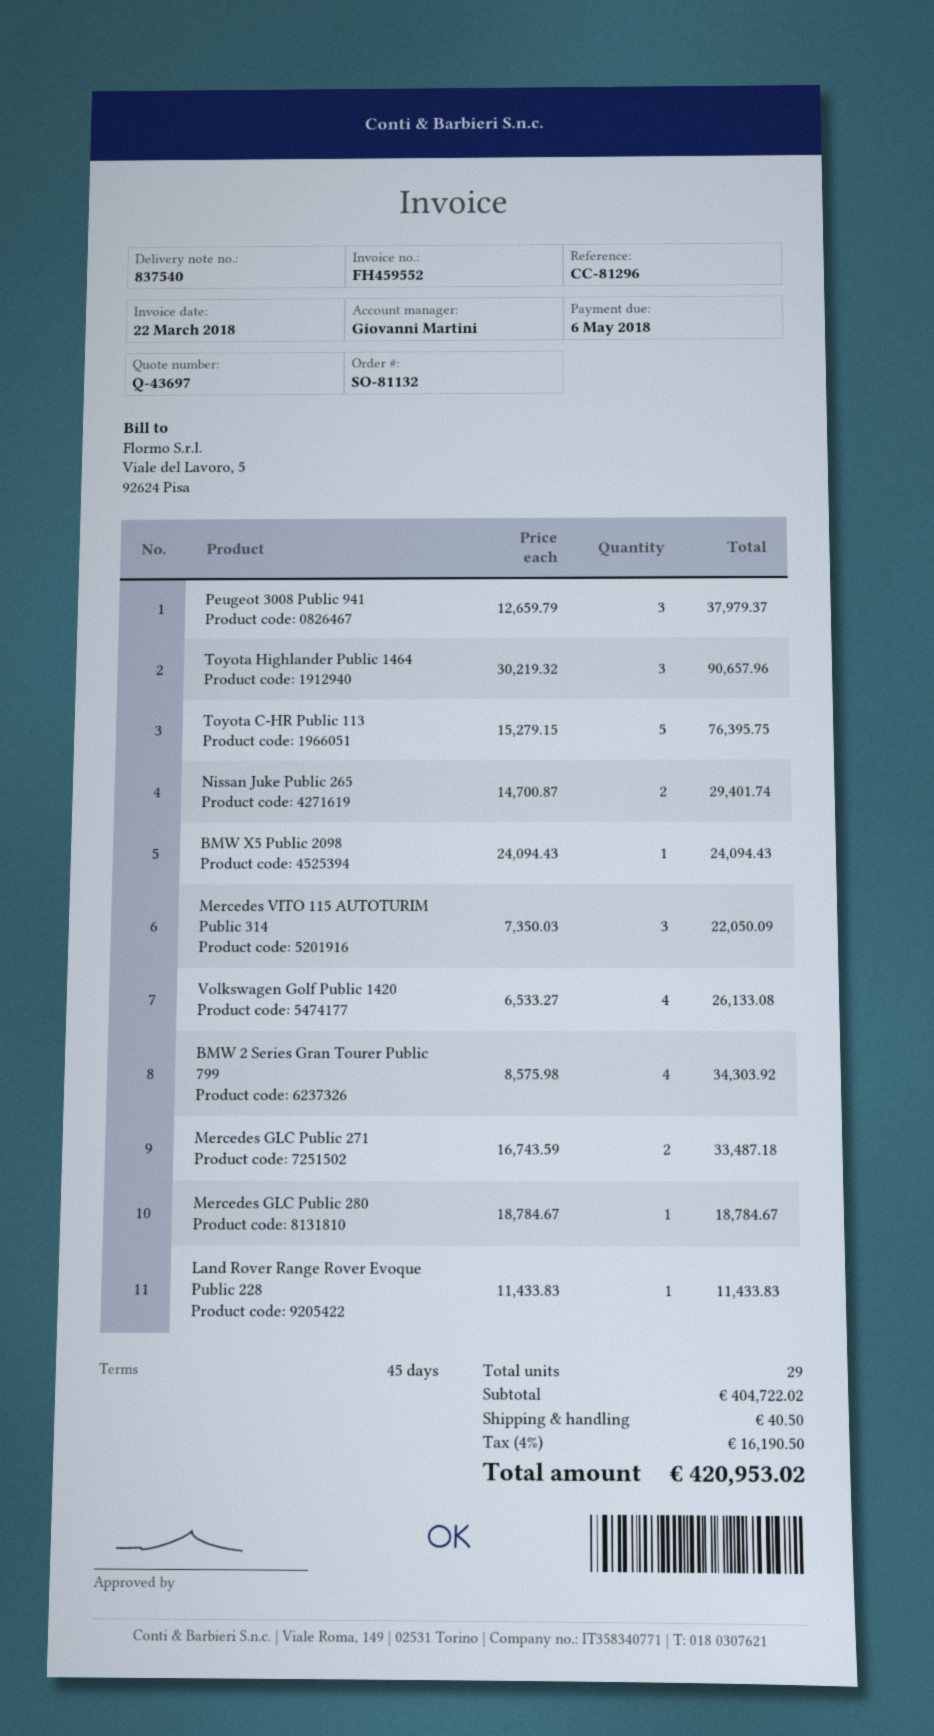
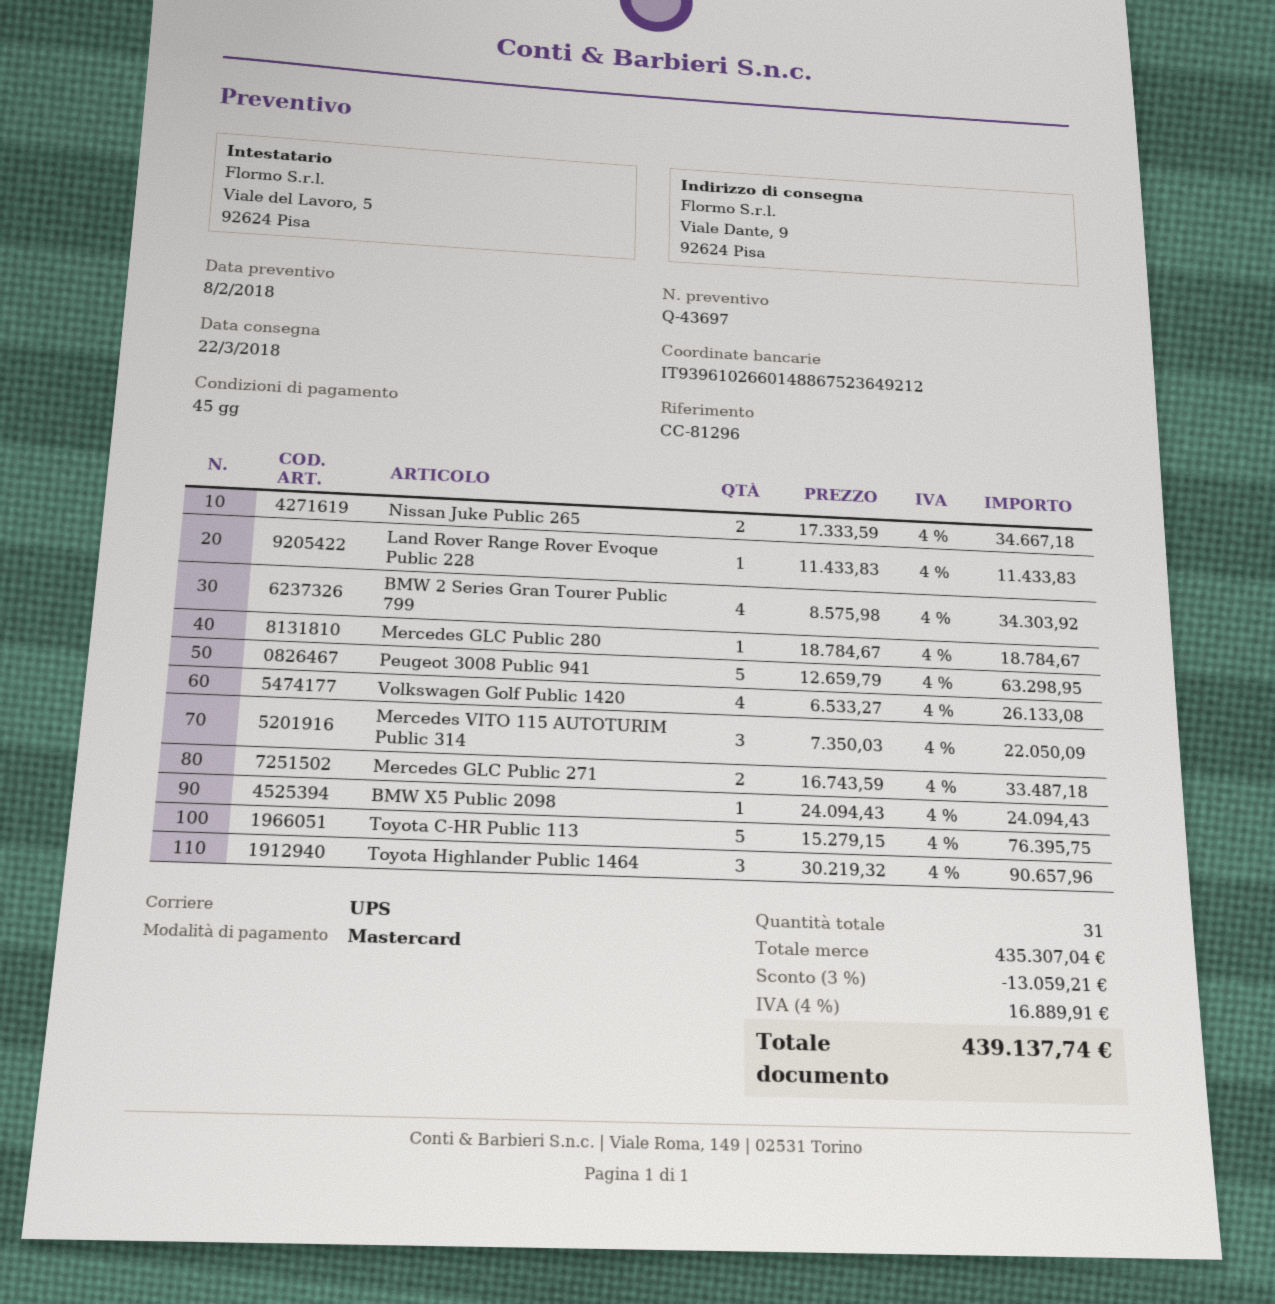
Peugeot 3008 Public 941: 3 x 12659.79 = 37979.37 -> 5 x 12659.79 = 63298.95
Nissan Juke Public 265: 2 x 14700.87 = 29401.74 -> 2 x 17333.59 = 34667.18
total quantity: 29 -> 31
subtotal: 404722.02 -> 435307.04
discount: none -> 3% = 13059.21
shipping: 40.50 -> none
tax: 4% = 16190.50 -> 4% = 16889.91
total: 420953.02 -> 439137.74

